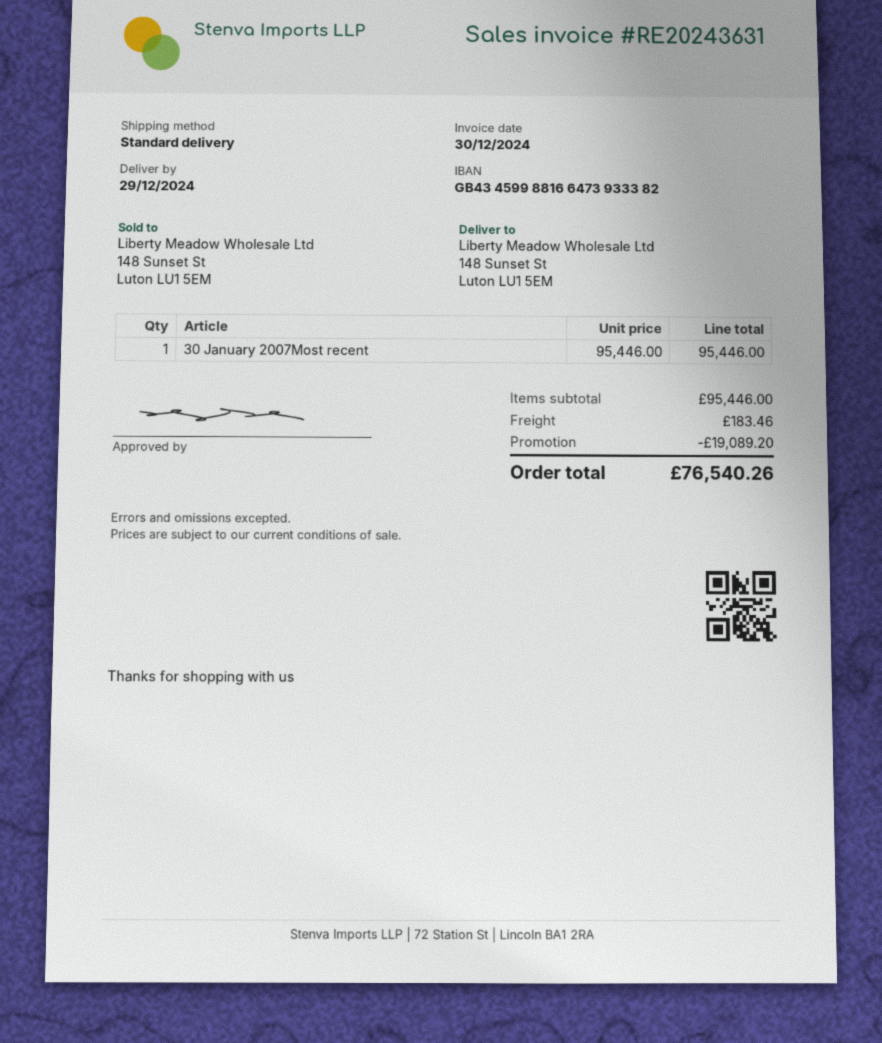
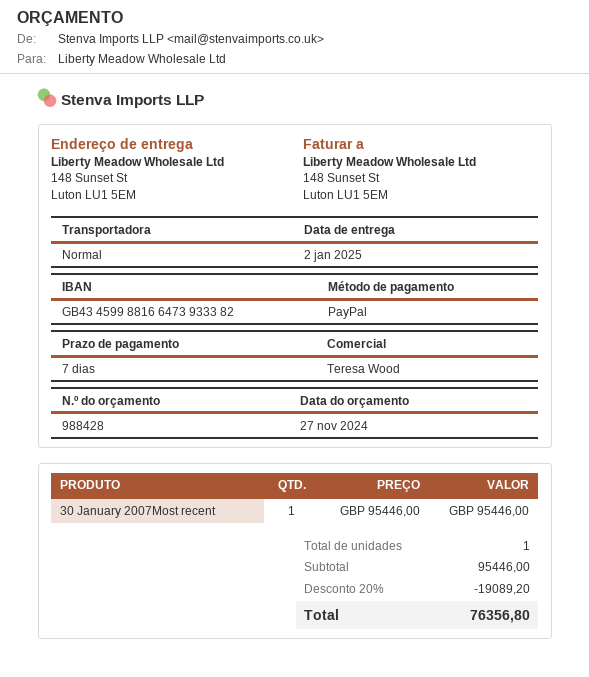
delivery date: 2024-12-29 -> 2025-01-02
shipping: 183.46 -> none
total: 76540.26 -> 76356.80

